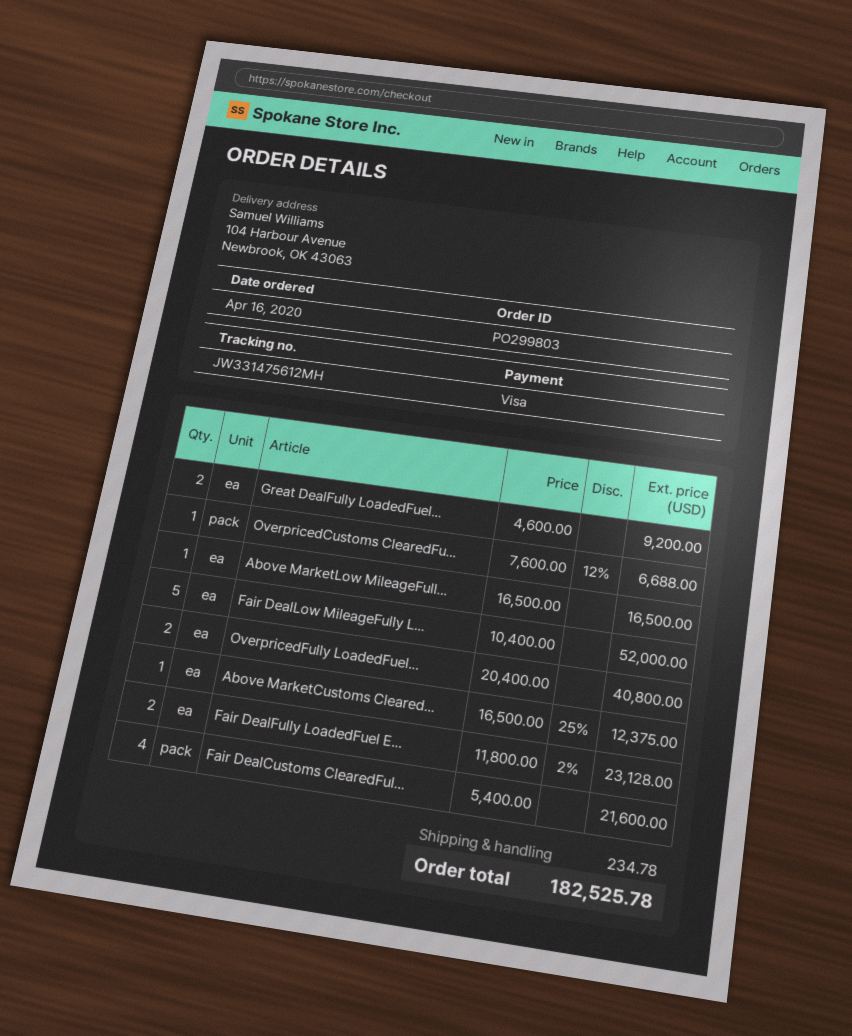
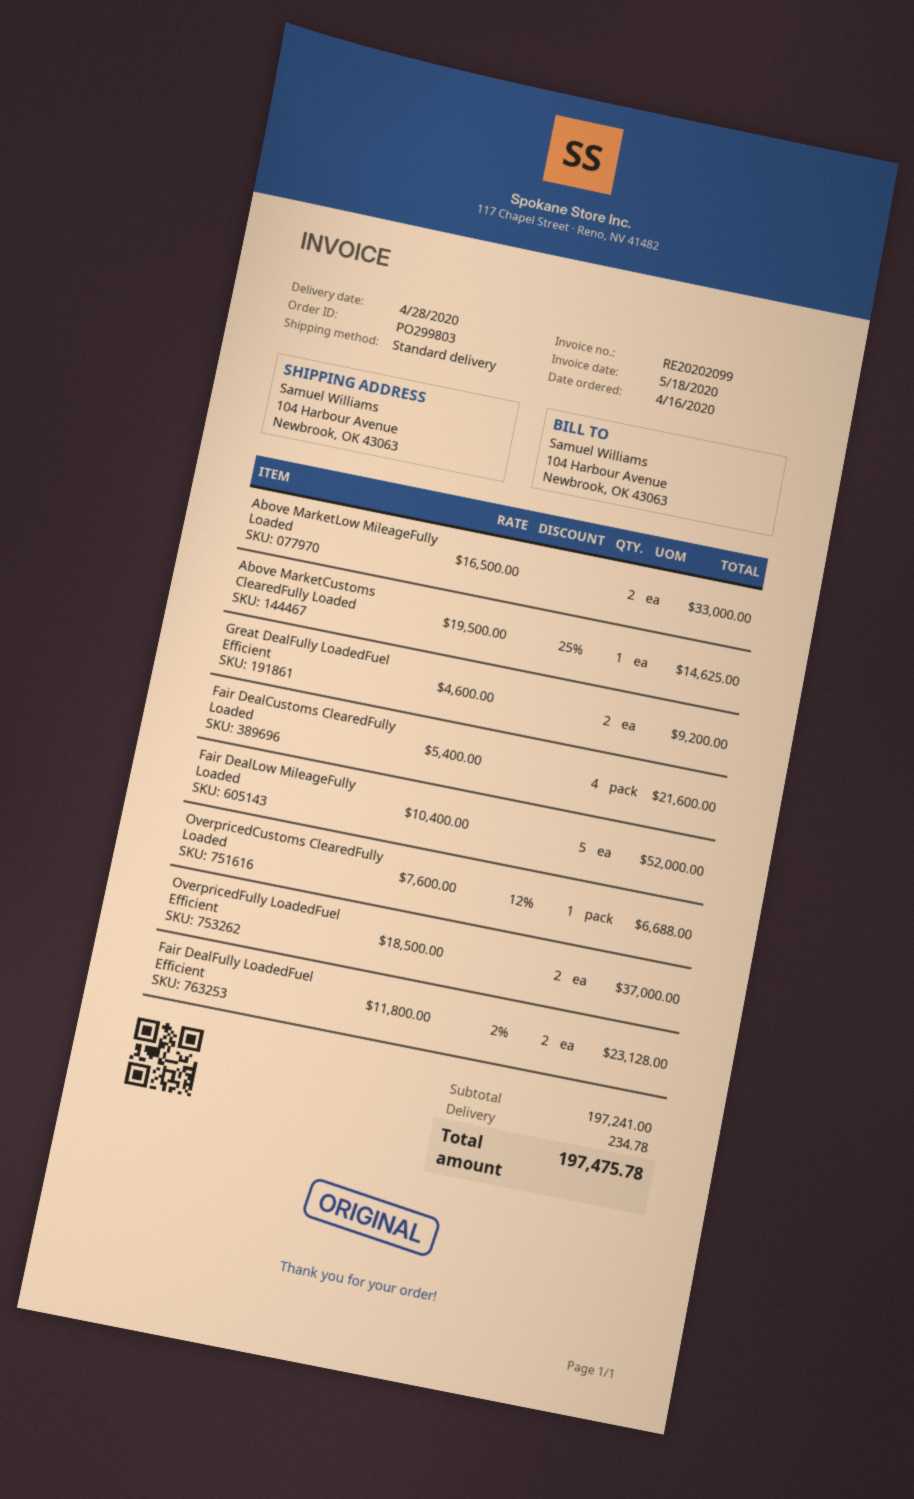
Above MarketLow MileageFull...: 1 x 16500.00 = 16500.00 -> 2 x 16500.00 = 33000.00
OverpricedFully LoadedFuel...: 2 x 20400.00 = 40800.00 -> 2 x 18500.00 = 37000.00
Above MarketCustoms Cleared...: 1 x 16500.00 - 25% = 12375.00 -> 1 x 19500.00 - 25% = 14625.00
total: 182525.78 -> 197475.78

